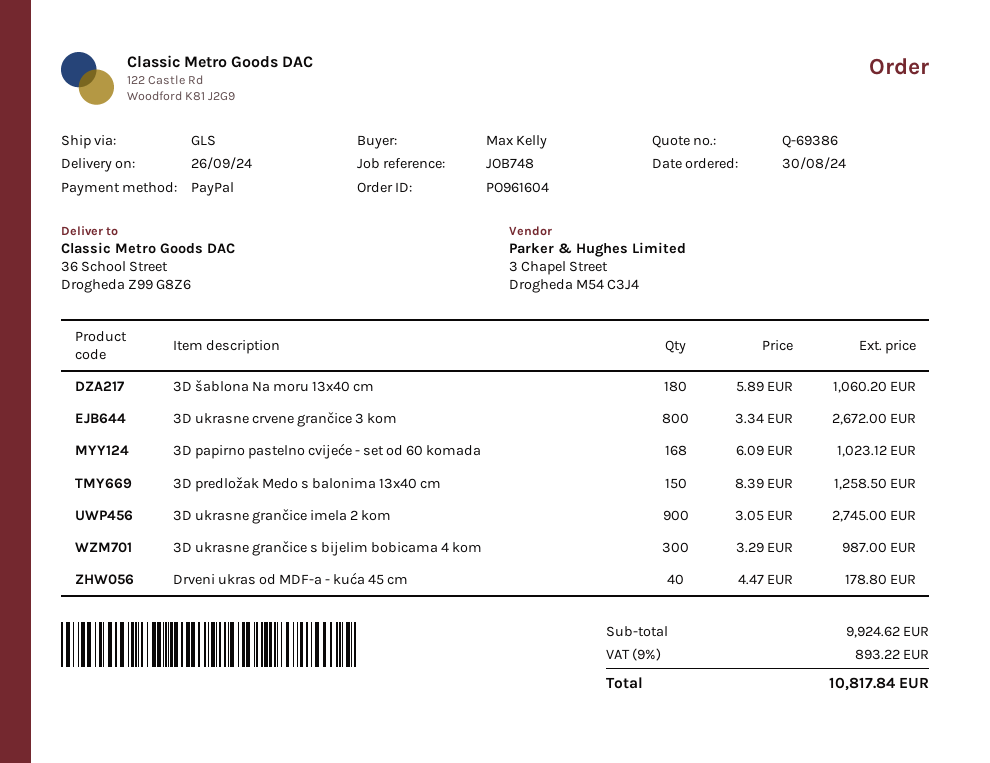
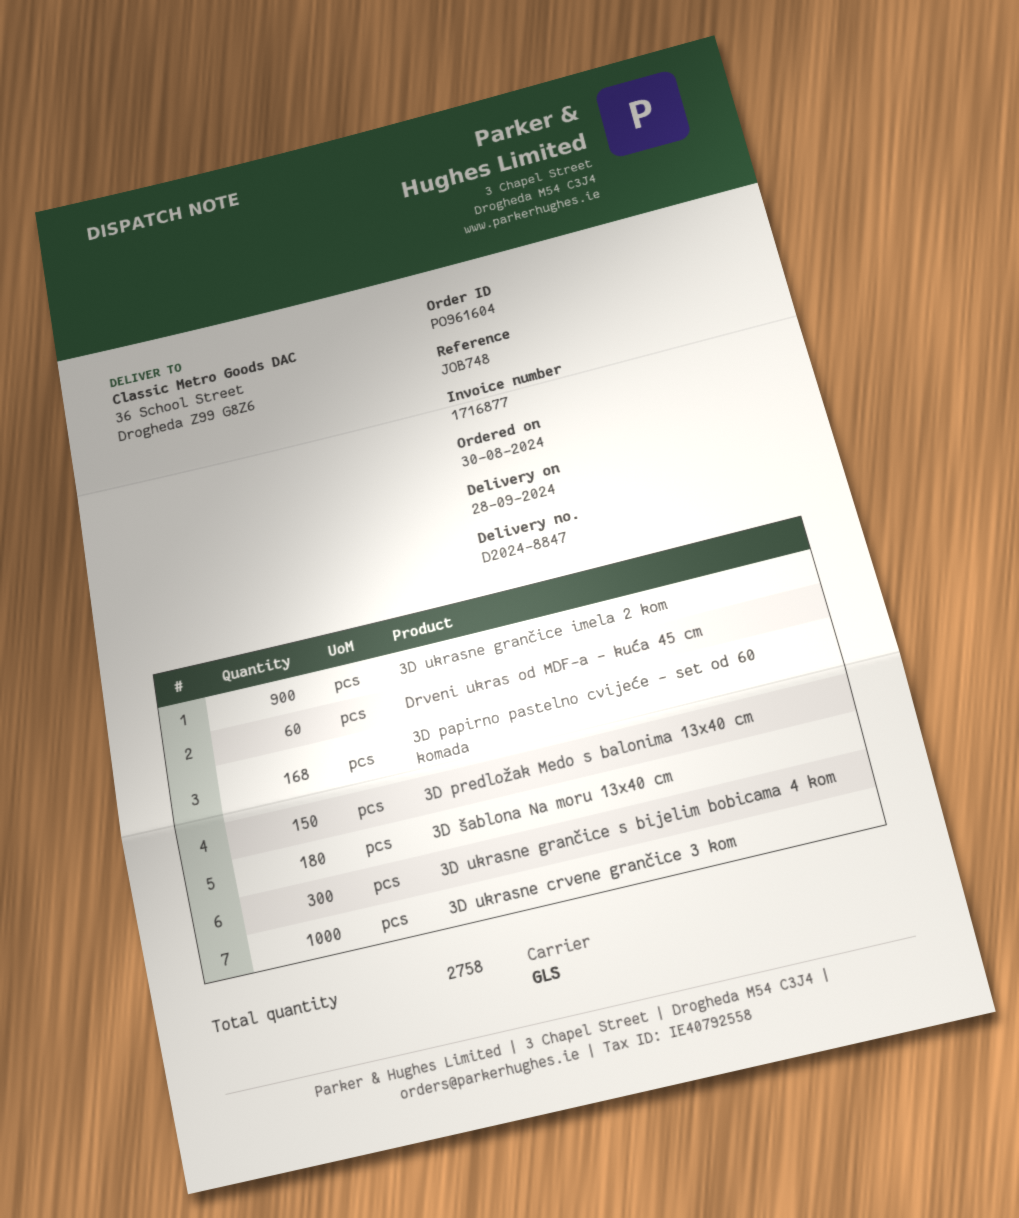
delivery date: 2024-09-26 -> 2024-09-28
3D ukrasne crvene grančice 3 kom: 800 -> 1000
Drveni ukras od MDF-a - kuća 45 cm: 40 -> 60

